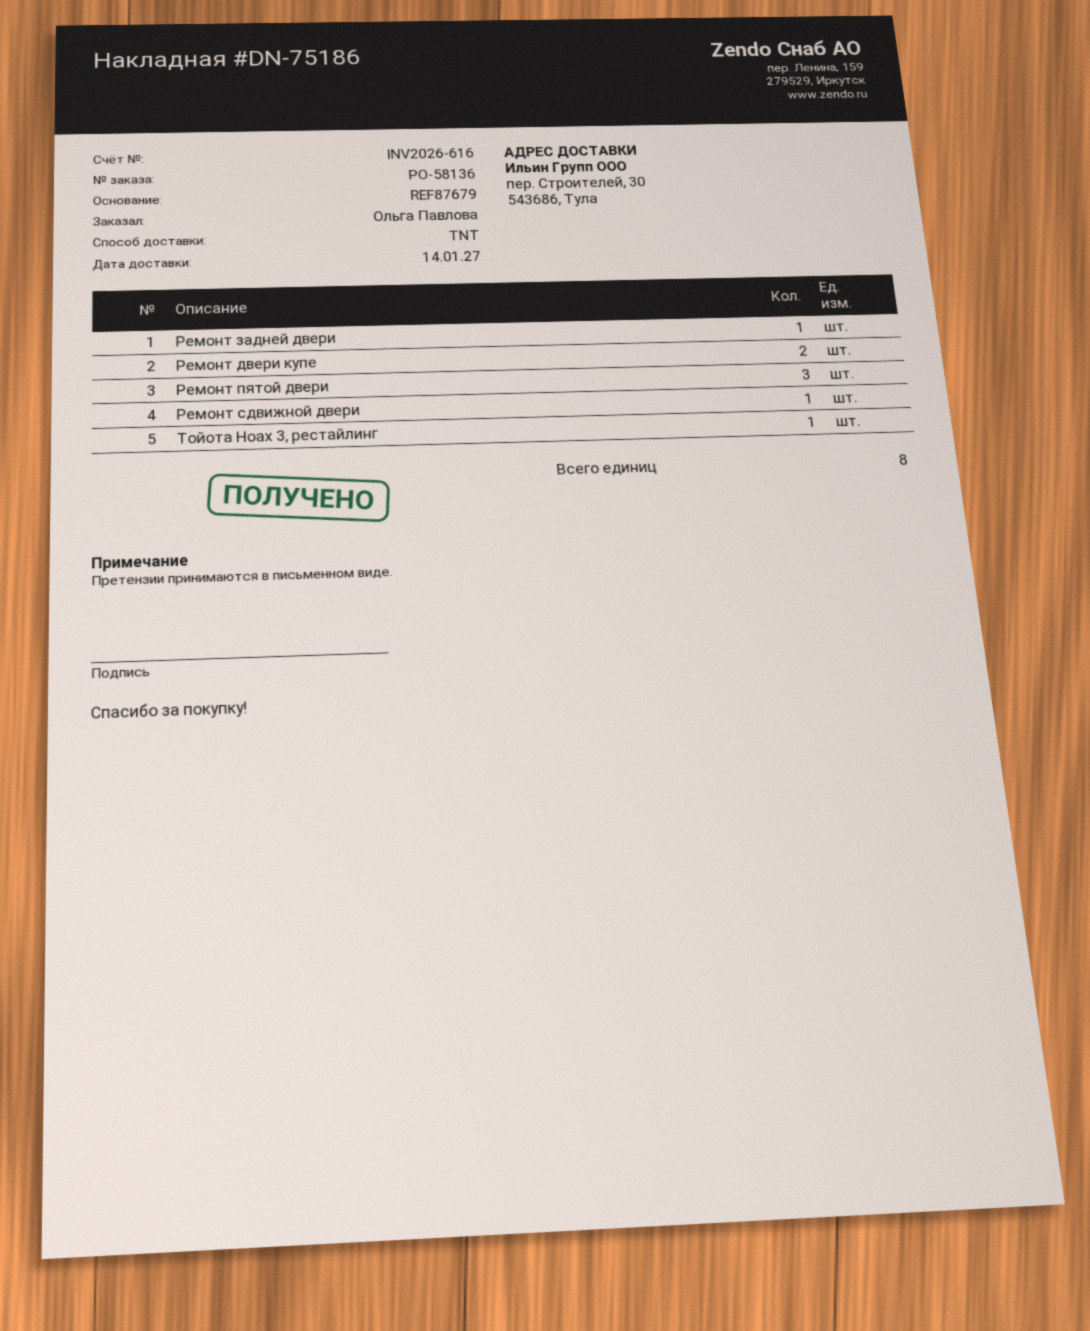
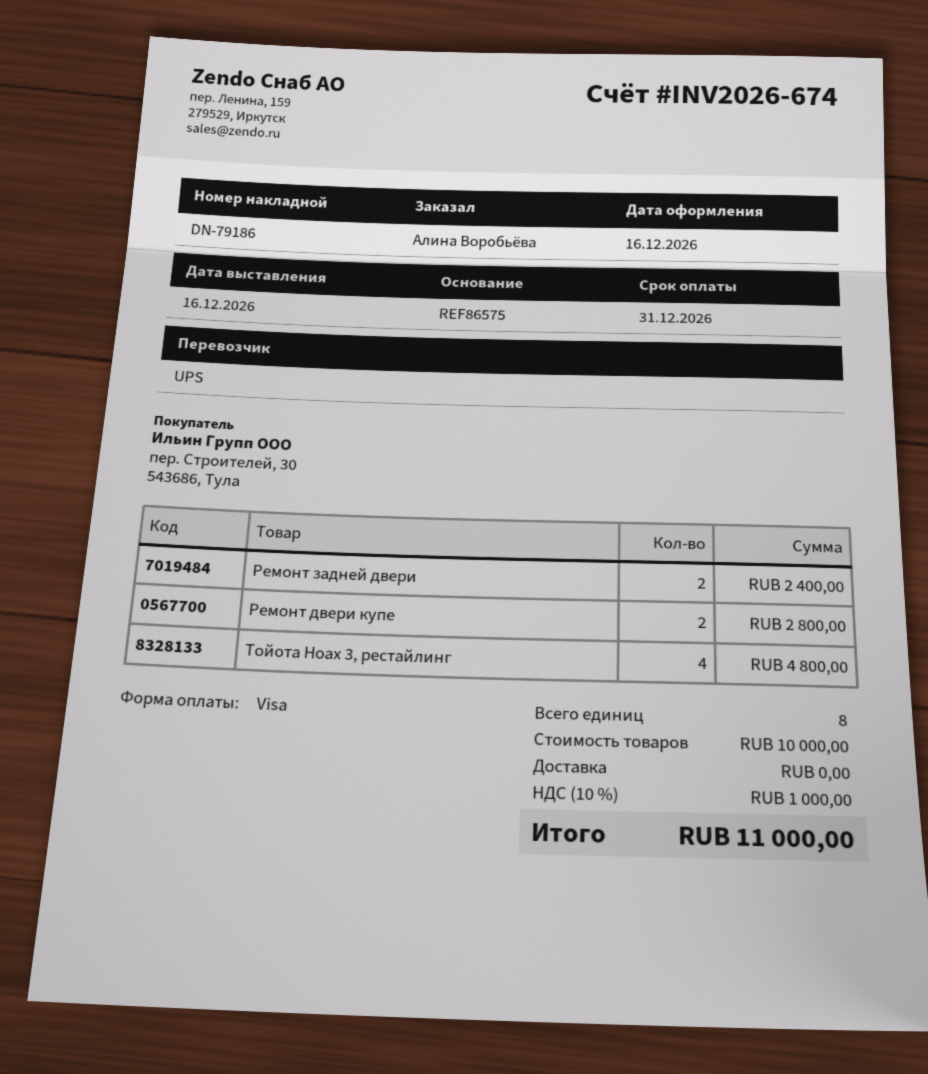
delivery note number: DN-75186 -> DN-79186
invoice number: INV2026-616 -> INV2026-674
reference: REF87679 -> REF86575
ordered by: Ольга Павлова -> Алина Воробьёва
shipping method: TNT -> UPS
Ремонт задней двери: 1 -> 2
Ремонт пятой двери: 3 -> none
Ремонт сдвижной двери: 1 -> none
Тойота Ноах 3, рестайлинг: 1 -> 4

